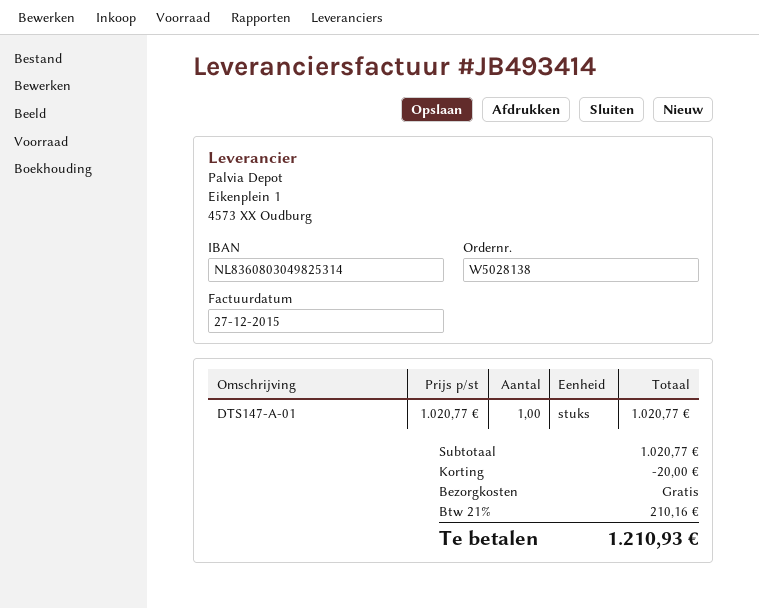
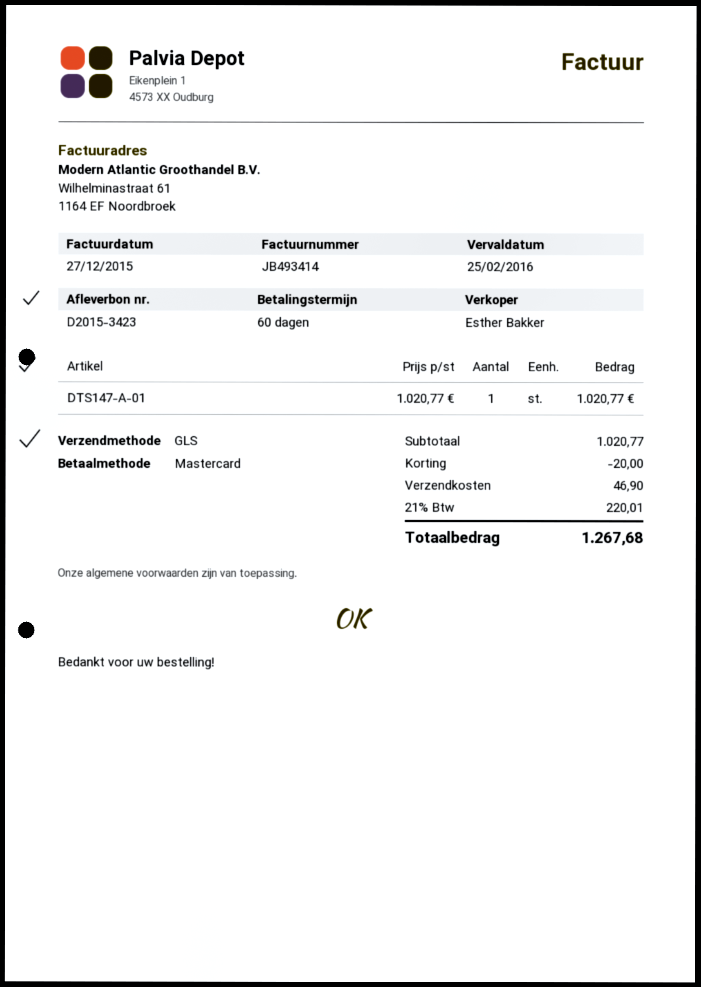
shipping: 0.00 -> 46.90
tax: 21% = 210.16 -> 21% = 220.01
total: 1210.93 -> 1267.68

